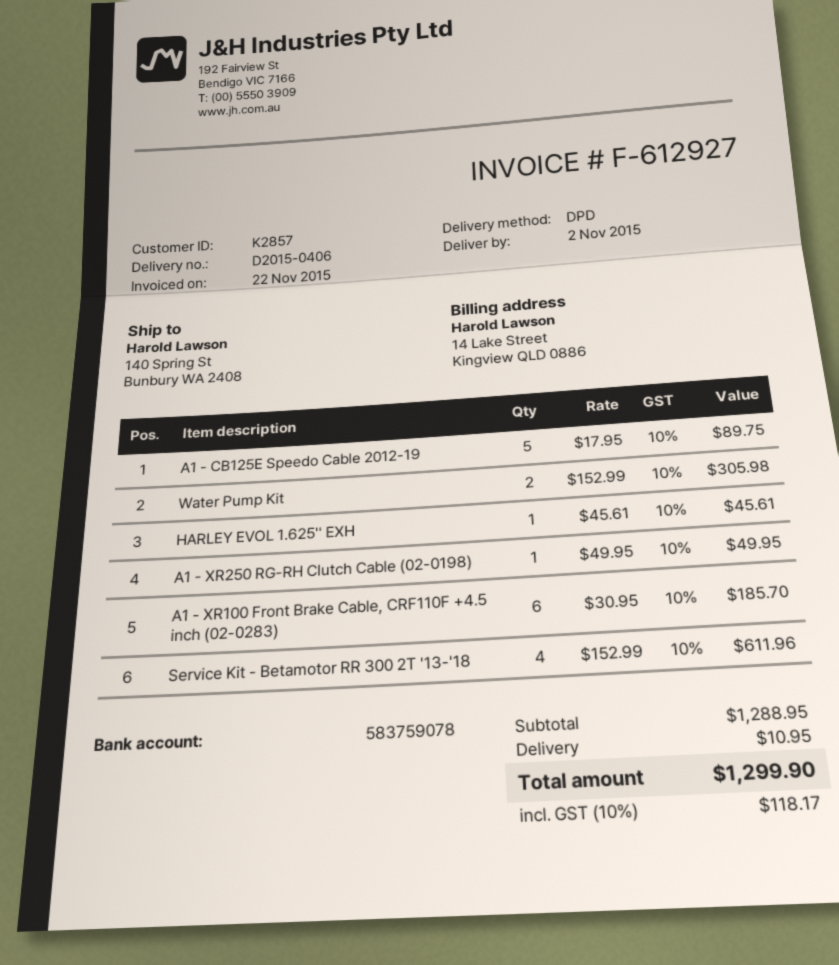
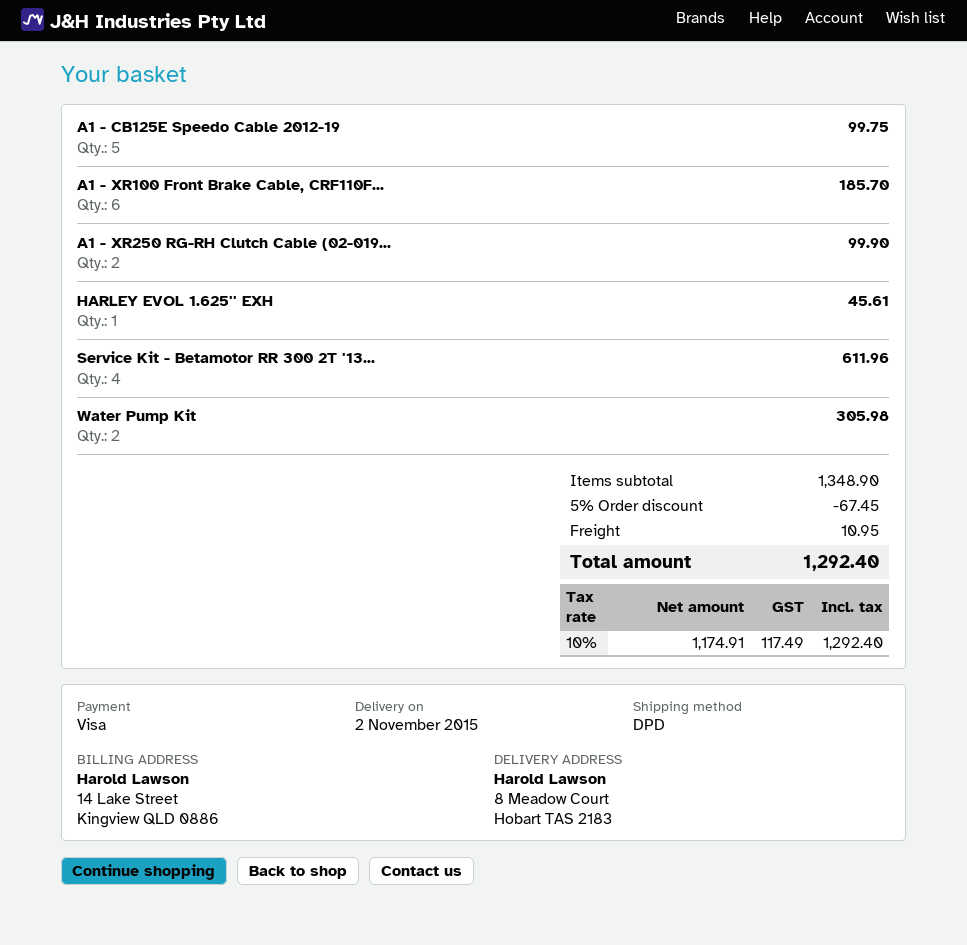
ship to: 140 Spring St, Bunbury WA 2408 -> 8 Meadow Court, Hobart TAS 2183
A1 - CB125E Speedo Cable 2012-19: 5 for 89.75 -> 5 for 99.75
A1 - XR250 RG-RH Clutch Cable (02-0198): 1 for 49.95 -> 2 for 99.90
subtotal: 1288.95 -> 1348.90
discount: none -> 5% = 67.45
tax: 10% = 118.17 -> 10% = 117.49
total: 1299.90 -> 1292.40

